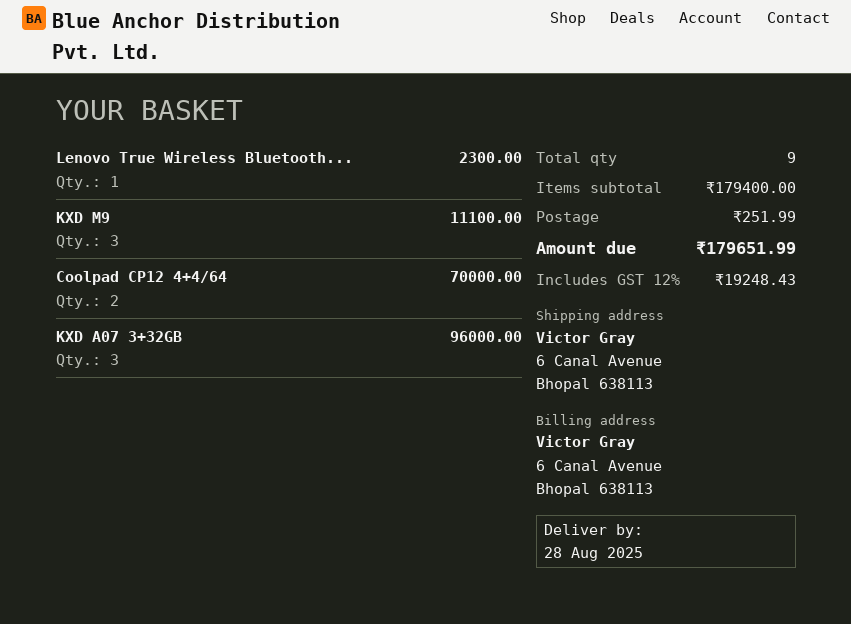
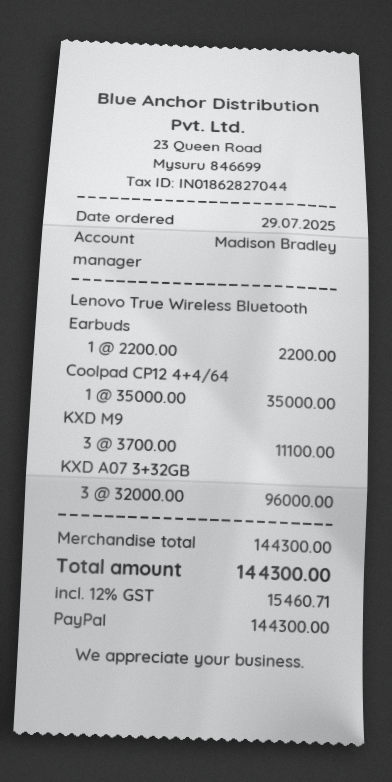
Lenovo True Wireless Bluetooth...: 1 for 2300.00 -> 1 for 2200.00
Coolpad CP12 4+4/64: 2 for 70000.00 -> 1 for 35000.00
subtotal: 179400.00 -> 144300.00
shipping: 251.99 -> none
tax: 12% = 19248.43 -> 12% = 15460.71
total: 179651.99 -> 144300.00

